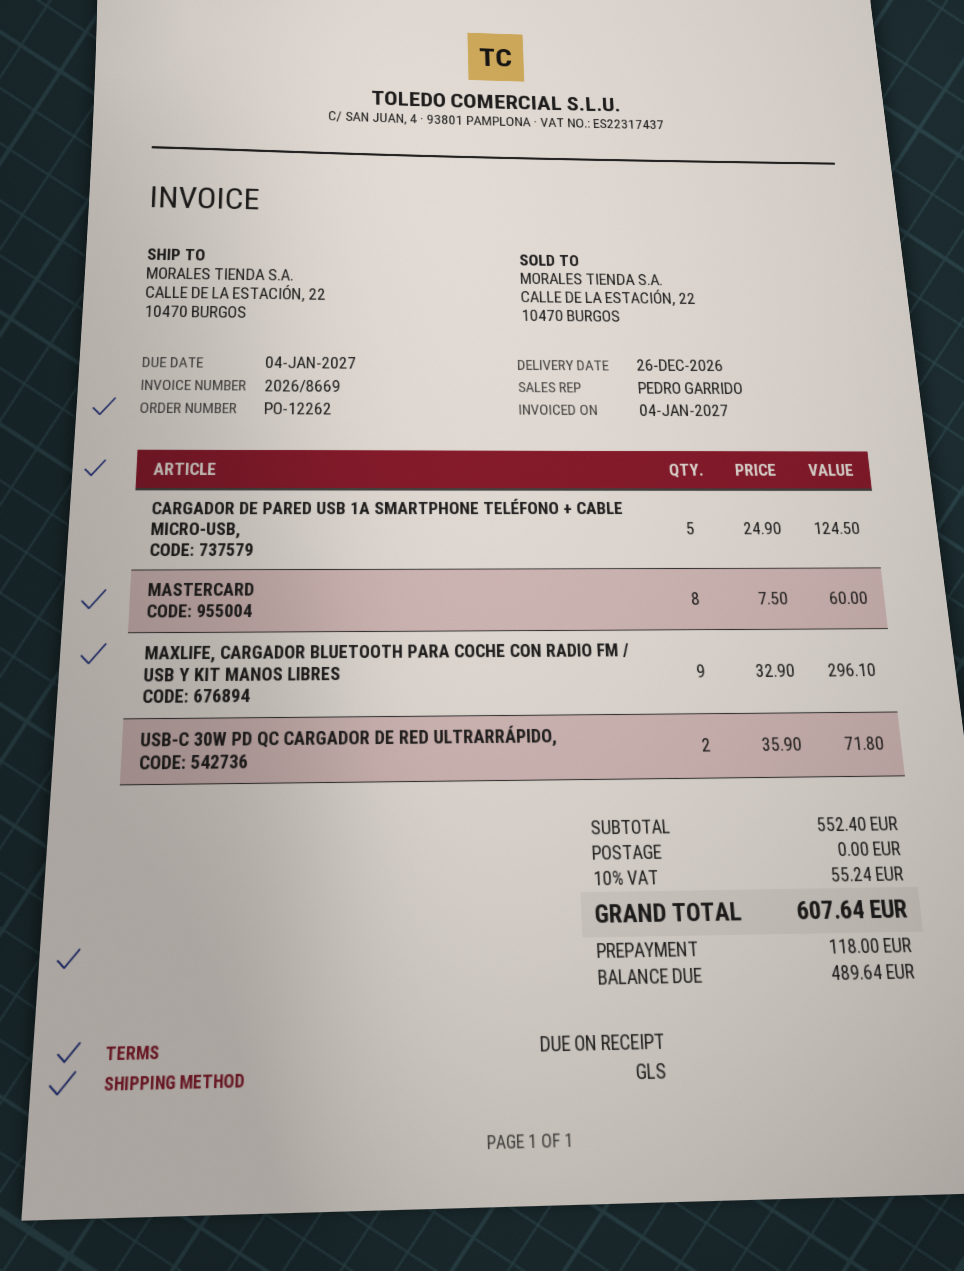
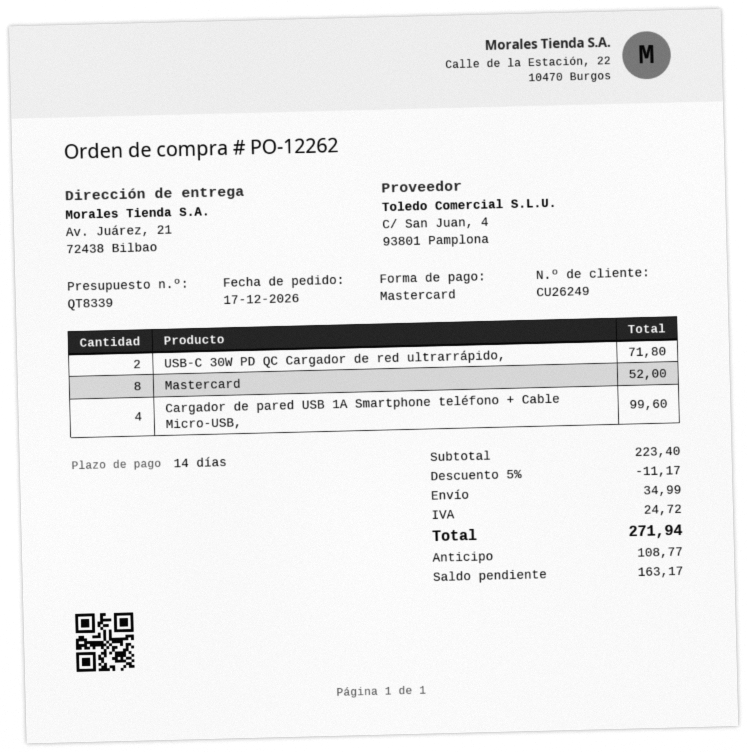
payment terms: on receipt -> 14 days
ship to: CALLE DE LA ESTACIÓN, 22, 10470 BURGOS -> Av. Juárez, 21, 72438 Bilbao
CARGADOR DE PARED USB 1A SMARTPHONE TELÉFONO + CABLE MICRO-USB,: 5 for 124.50 -> 4 for 99.60
MASTERCARD: 8 for 60.00 -> 8 for 52.00
MAXLIFE, CARGADOR BLUETOOTH PARA COCHE CON RADIO FM / USB Y KIT MANOS LIBRES: 9 for 296.10 -> none
subtotal: 552.40 -> 223.40
discount: none -> 5% = 11.17
shipping: 0.00 -> 34.99
tax: 55.24 -> 24.72
total: 607.64 -> 271.94
deposit: 118.00 -> 108.77
balance: 489.64 -> 163.17

